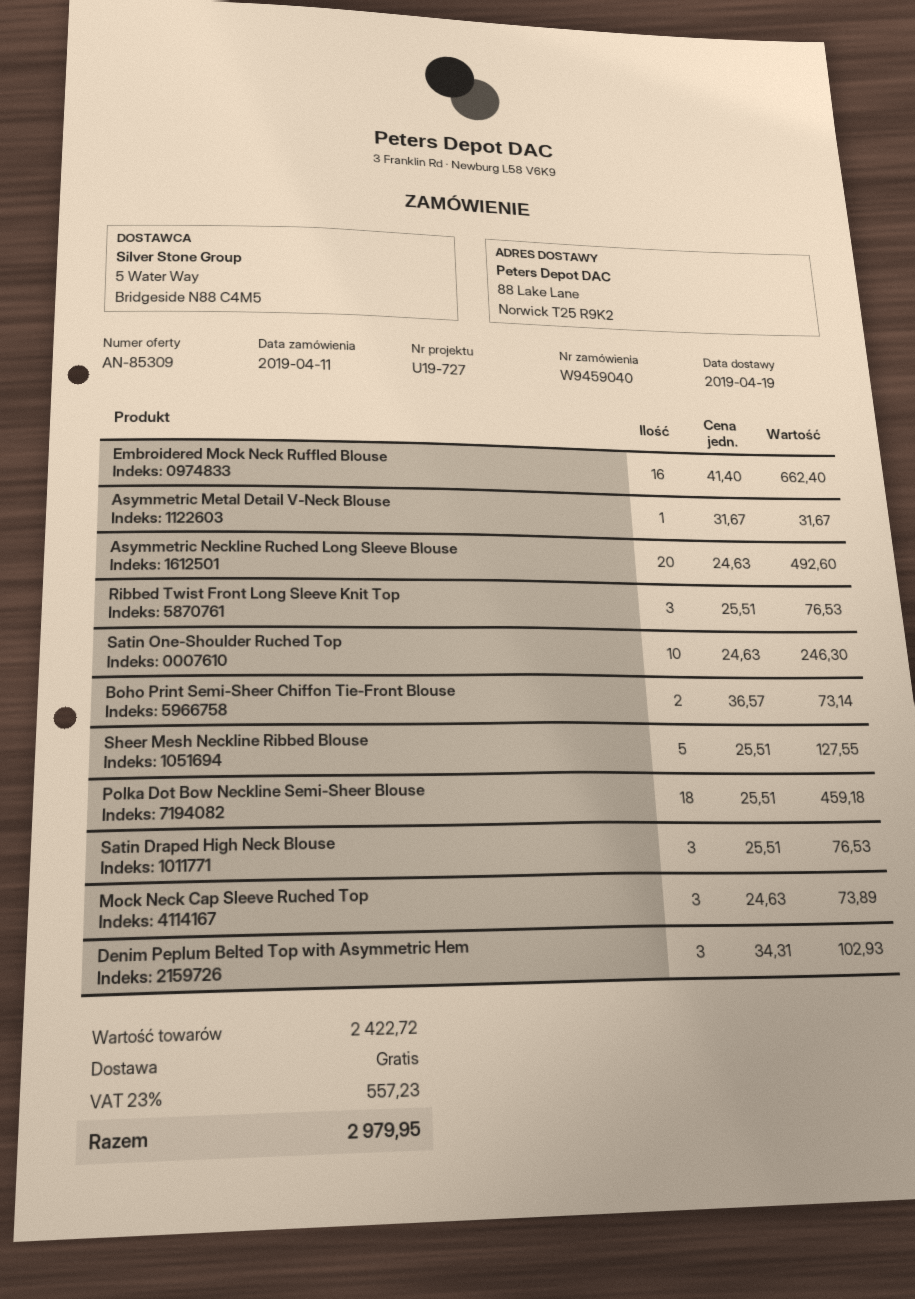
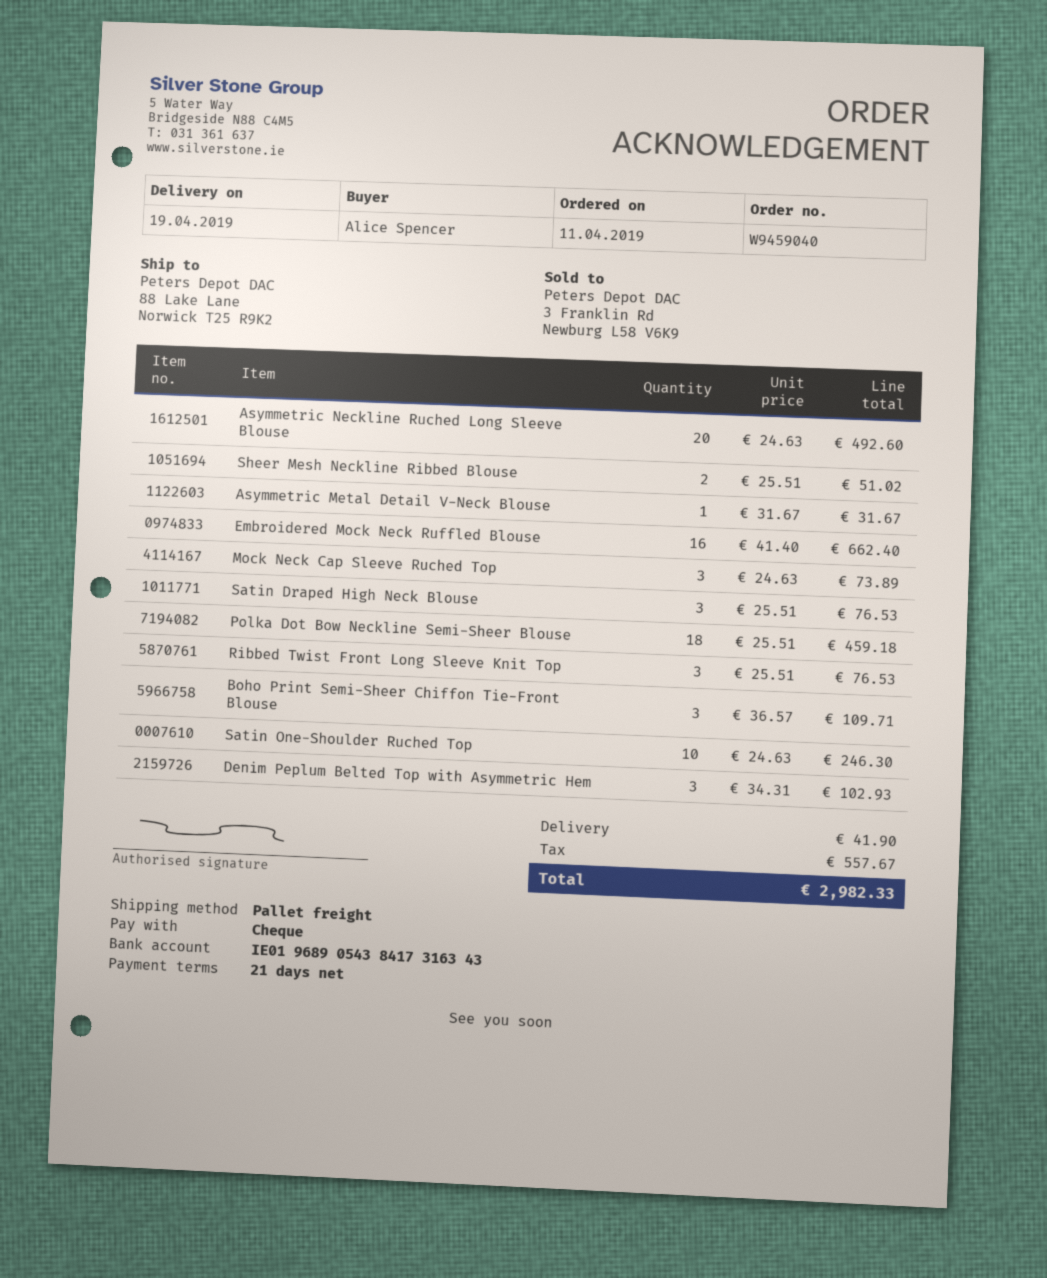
Boho Print Semi-Sheer Chiffon Tie-Front Blouse: 2 x 36.57 = 73.14 -> 3 x 36.57 = 109.71
Sheer Mesh Neckline Ribbed Blouse: 5 x 25.51 = 127.55 -> 2 x 25.51 = 51.02
shipping: 0.00 -> 41.90
tax: 557.23 -> 557.67
total: 2979.95 -> 2982.33

